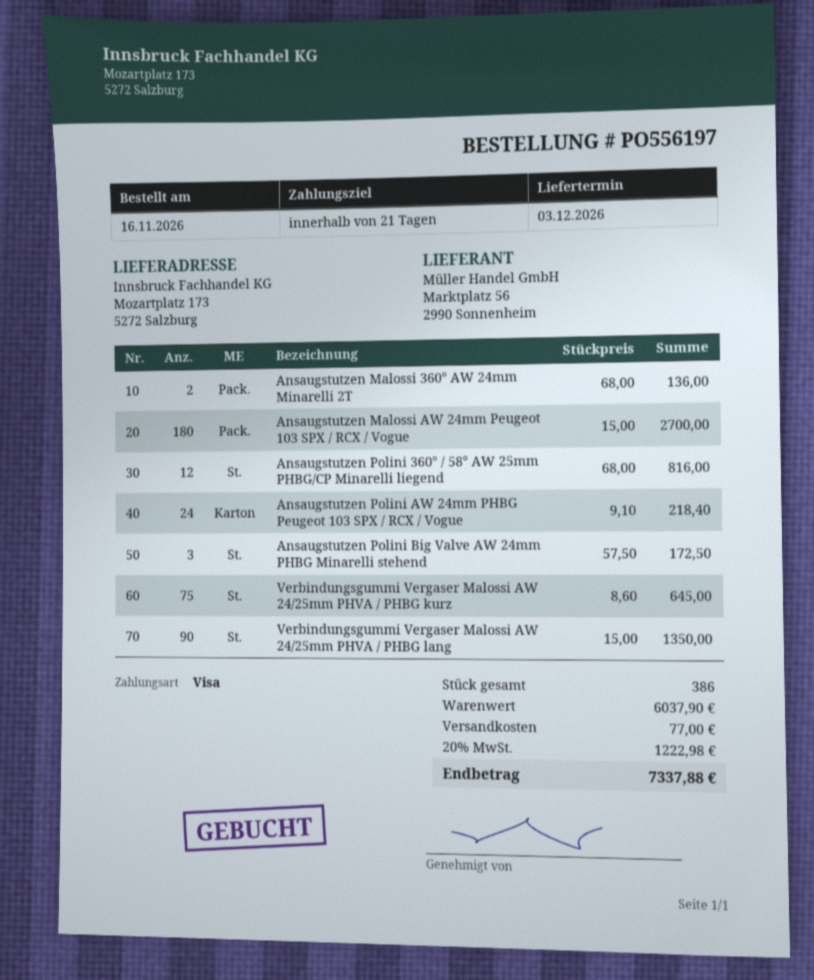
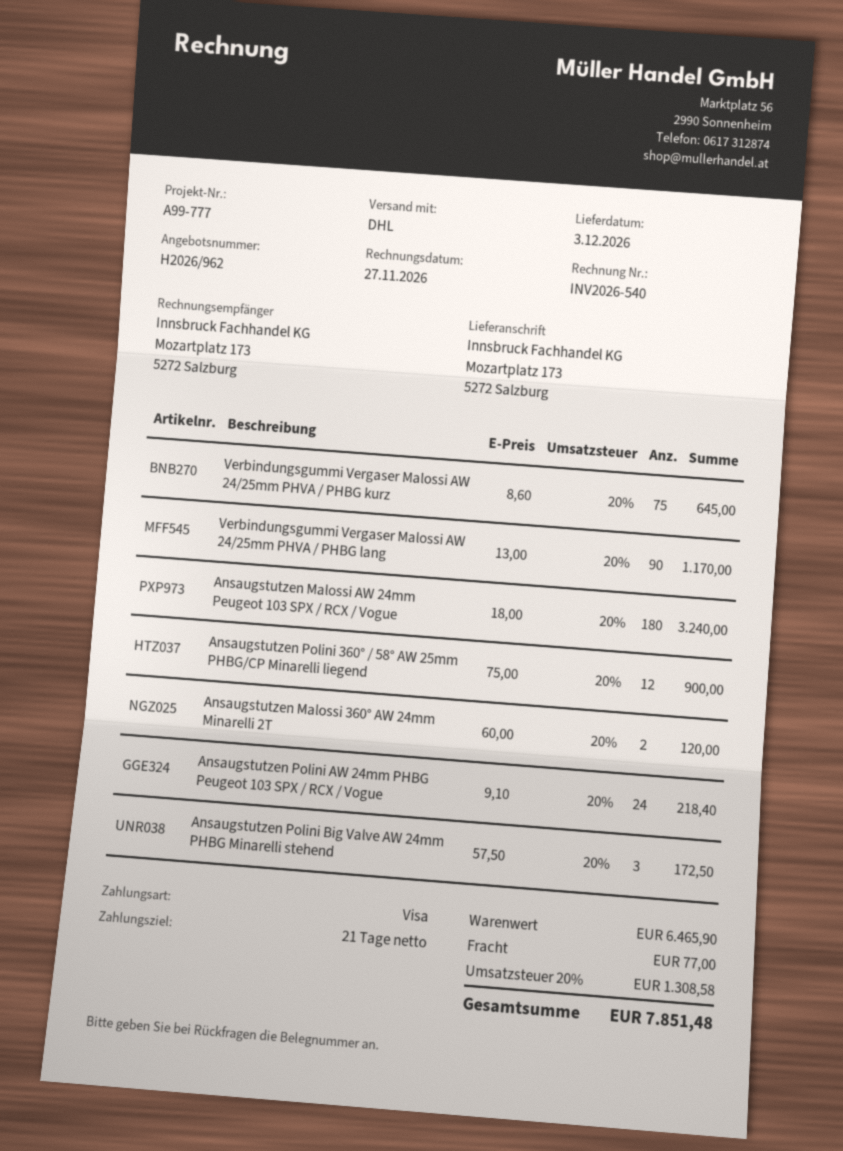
Ansaugstutzen Malossi 360° AW 24mm Minarelli 2T: 2 x 68.00 = 136.00 -> 2 x 60.00 = 120.00
Ansaugstutzen Malossi AW 24mm Peugeot 103 SPX / RCX / Vogue: 180 x 15.00 = 2700.00 -> 180 x 18.00 = 3240.00
Ansaugstutzen Polini 360° / 58° AW 25mm PHBG/CP Minarelli liegend: 12 x 68.00 = 816.00 -> 12 x 75.00 = 900.00
Verbindungsgummi Vergaser Malossi AW 24/25mm PHVA / PHBG lang: 90 x 15.00 = 1350.00 -> 90 x 13.00 = 1170.00
subtotal: 6037.90 -> 6465.90
tax: 20% = 1222.98 -> 20% = 1308.58
total: 7337.88 -> 7851.48

